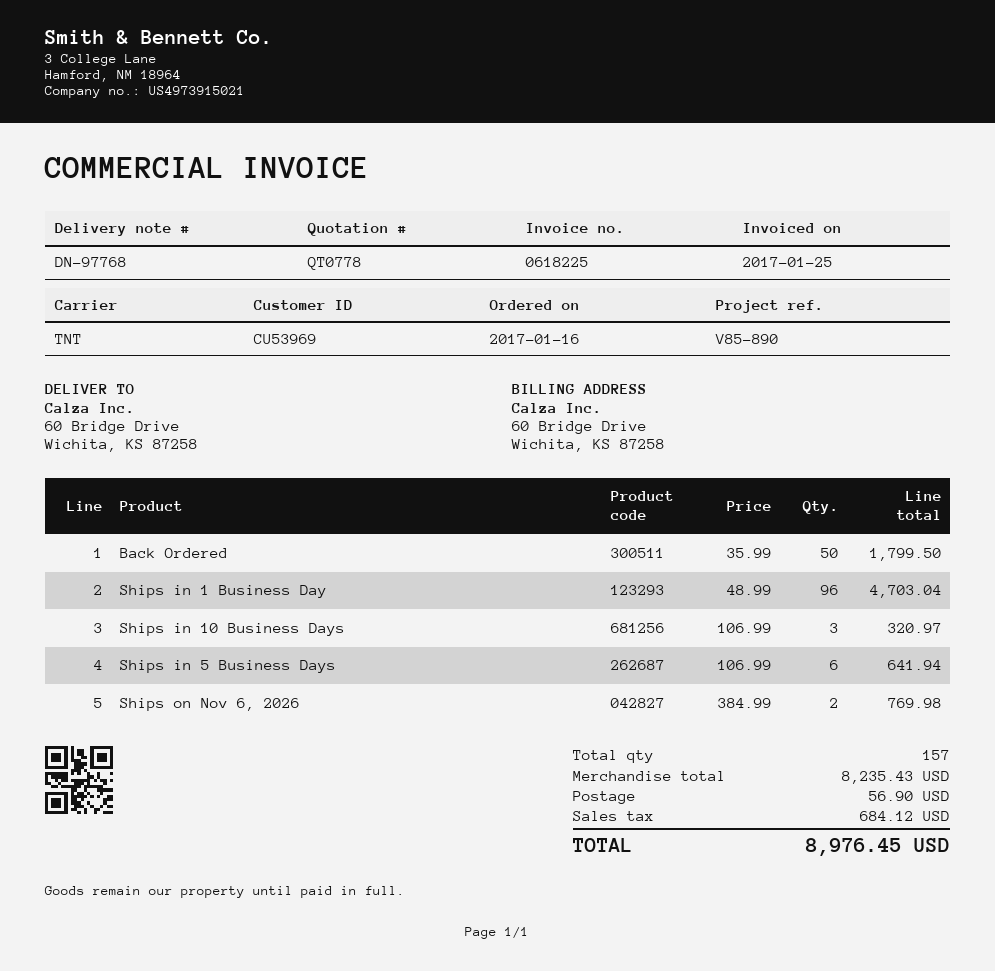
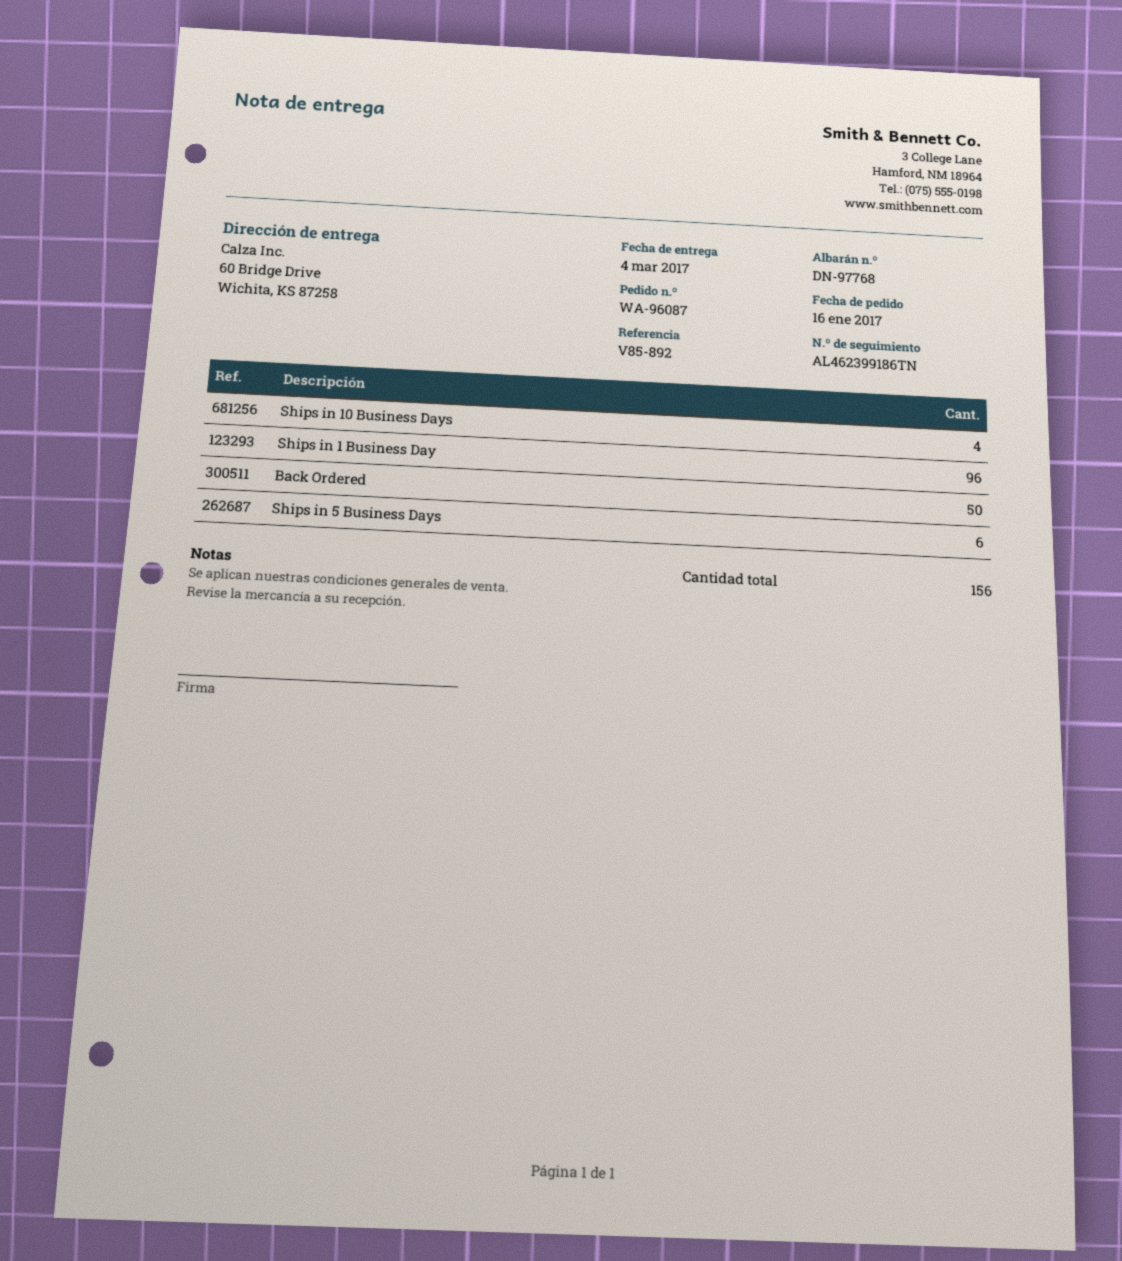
reference: V85-890 -> V85-892
Ships in 10 Business Days: 3 -> 4
Ships on Nov 6, 2026: 2 -> none
total quantity: 157 -> 156

